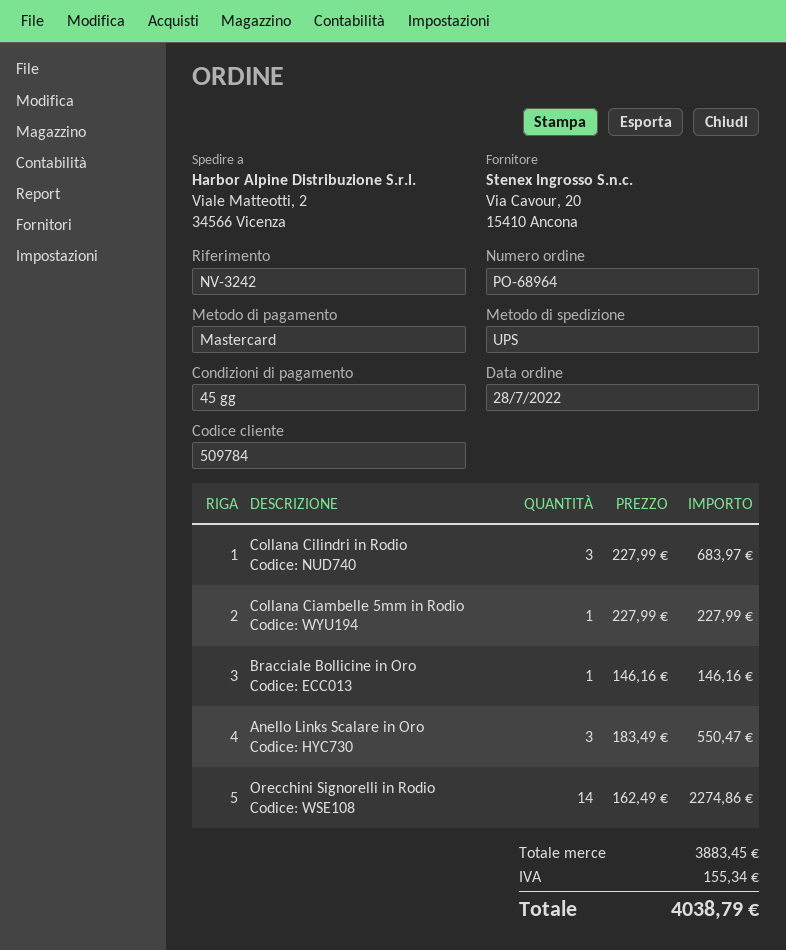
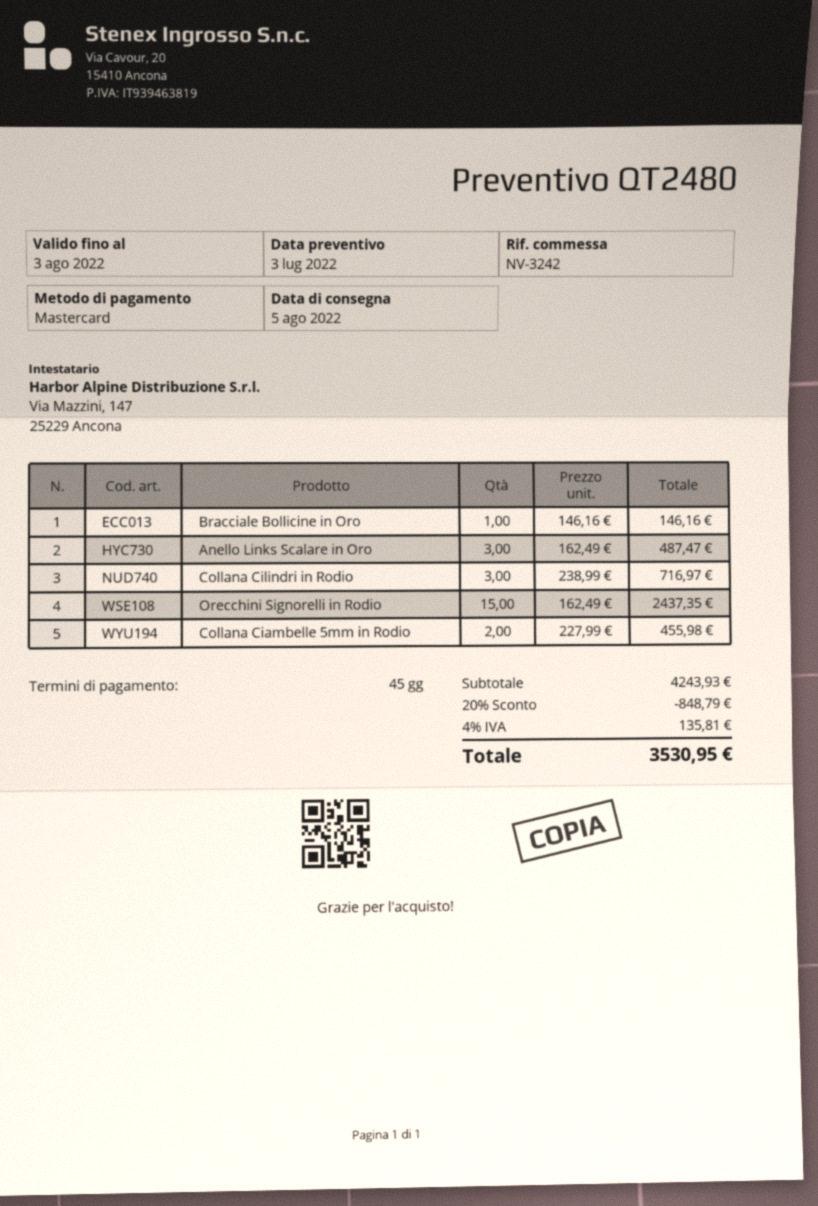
Collana Cilindri in Rodio: 3 x 227.99 = 683.97 -> 3 x 238.99 = 716.97
Collana Ciambelle 5mm in Rodio: 1 x 227.99 = 227.99 -> 2 x 227.99 = 455.98
Anello Links Scalare in Oro: 3 x 183.49 = 550.47 -> 3 x 162.49 = 487.47
Orecchini Signorelli in Rodio: 14 x 162.49 = 2274.86 -> 15 x 162.49 = 2437.35
subtotal: 3883.45 -> 4243.93
discount: none -> 20% = 848.79
tax: 155.34 -> 135.81
total: 4038.79 -> 3530.95

